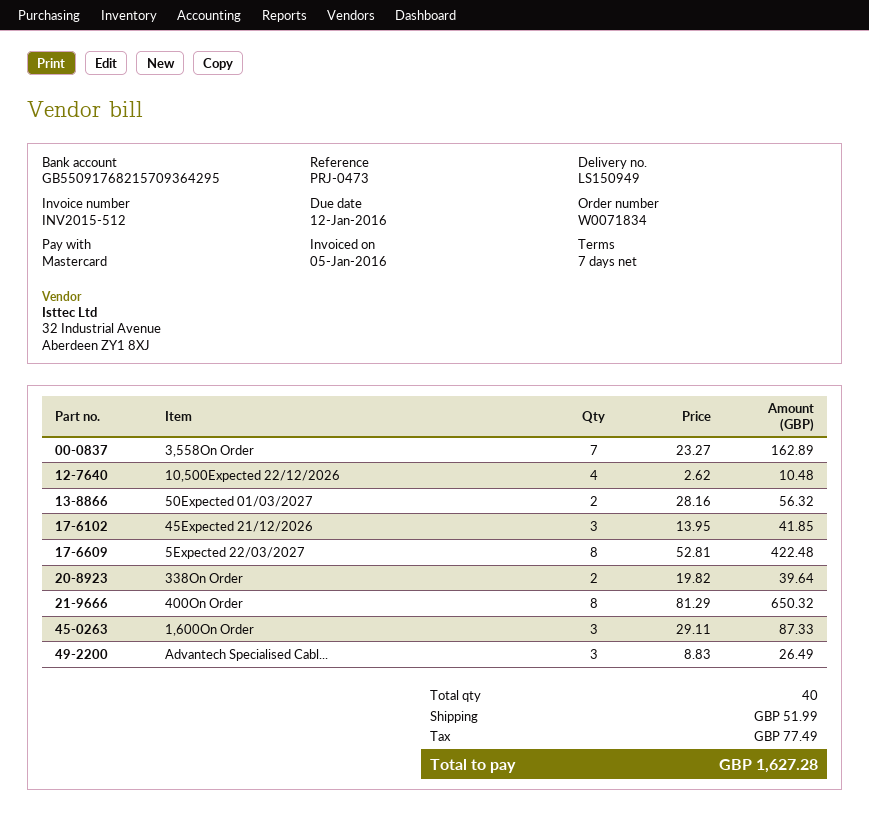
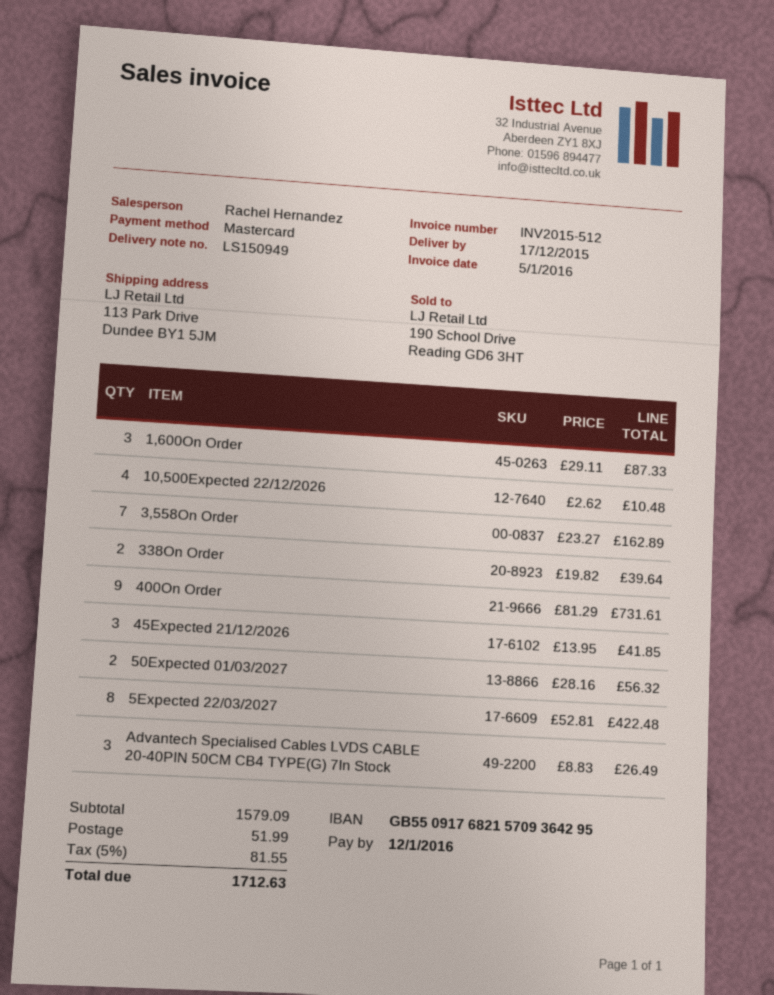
400On Order: 8 x 81.29 = 650.32 -> 9 x 81.29 = 731.61
tax: 77.49 -> 81.55
total: 1627.28 -> 1712.63

